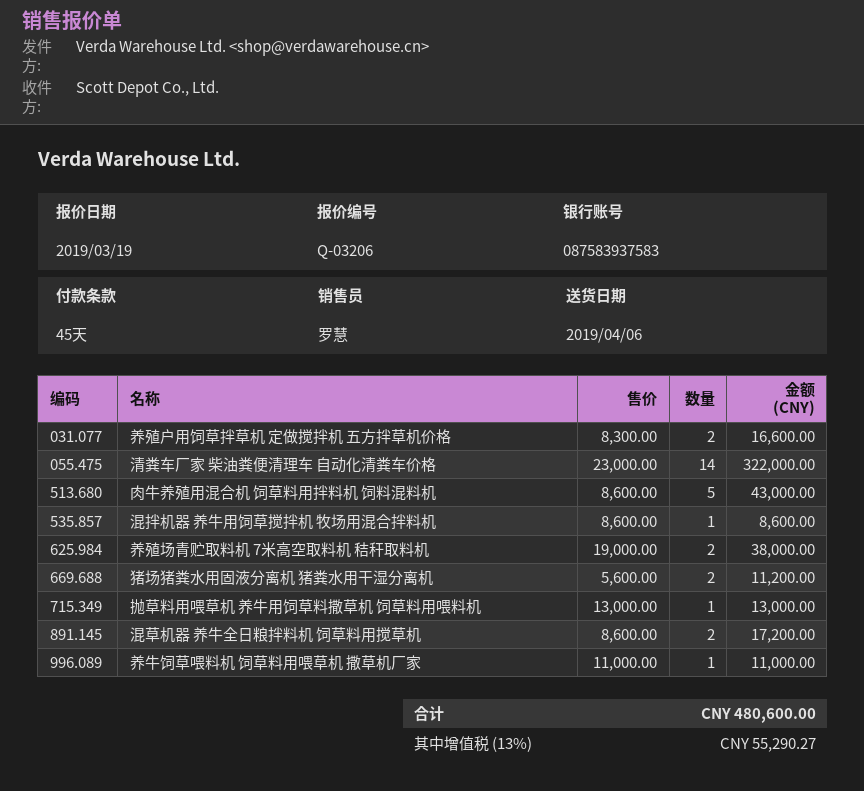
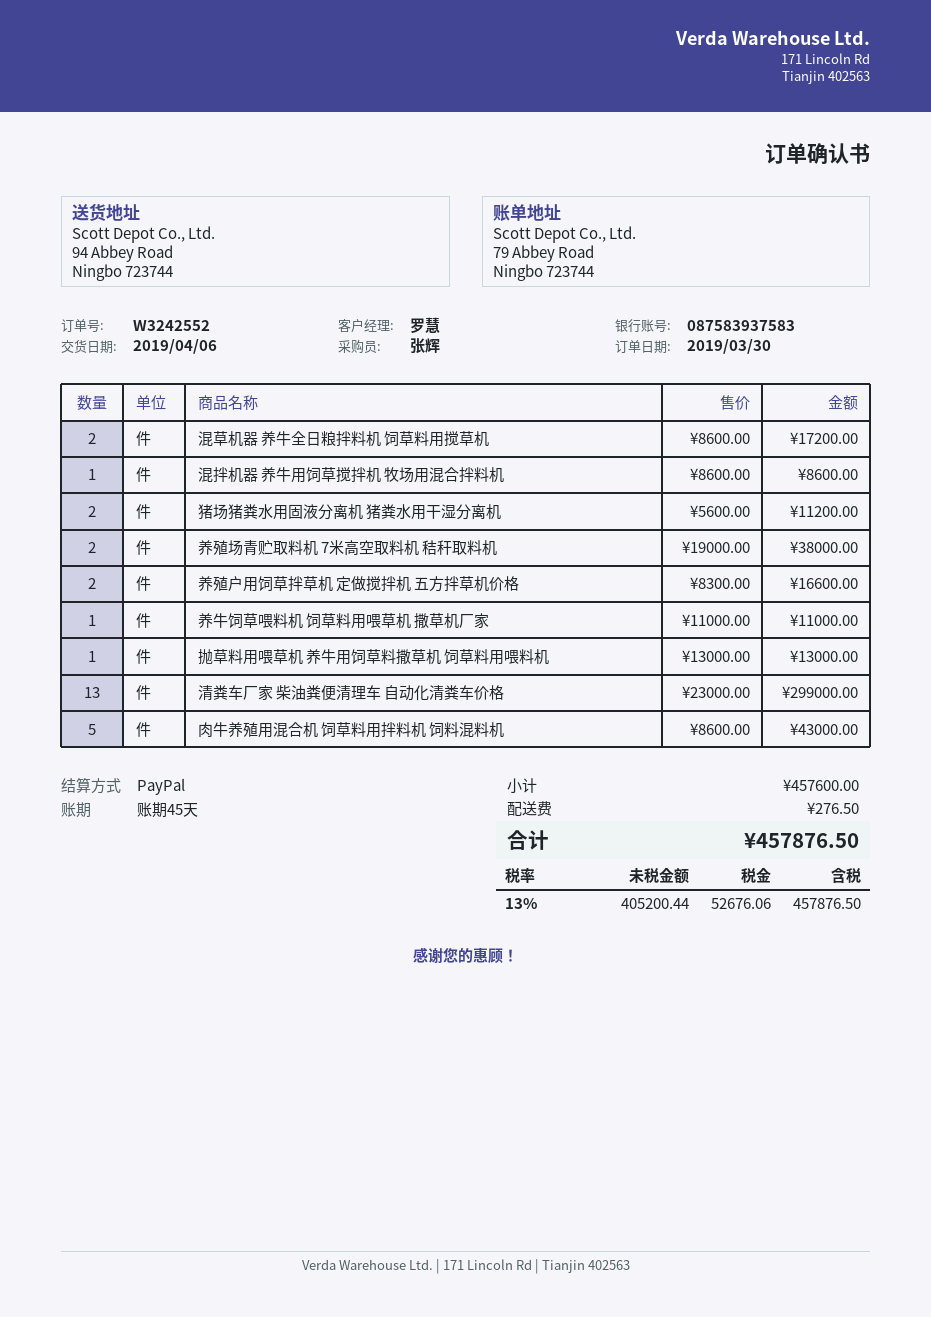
清粪车厂家 柴油粪便清理车 自动化清粪车价格: 14 x 23000.00 = 322000.00 -> 13 x 23000.00 = 299000.00
shipping: none -> 276.50
tax: 13% = 55290.27 -> 13% = 52676.06
total: 480600.00 -> 457876.50

